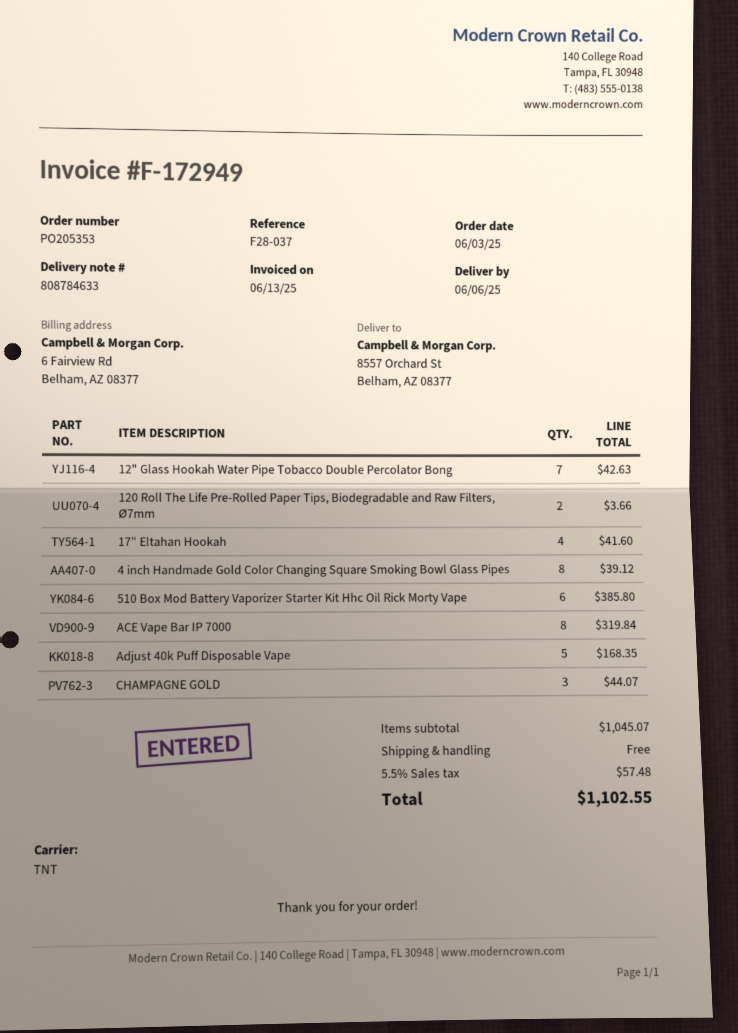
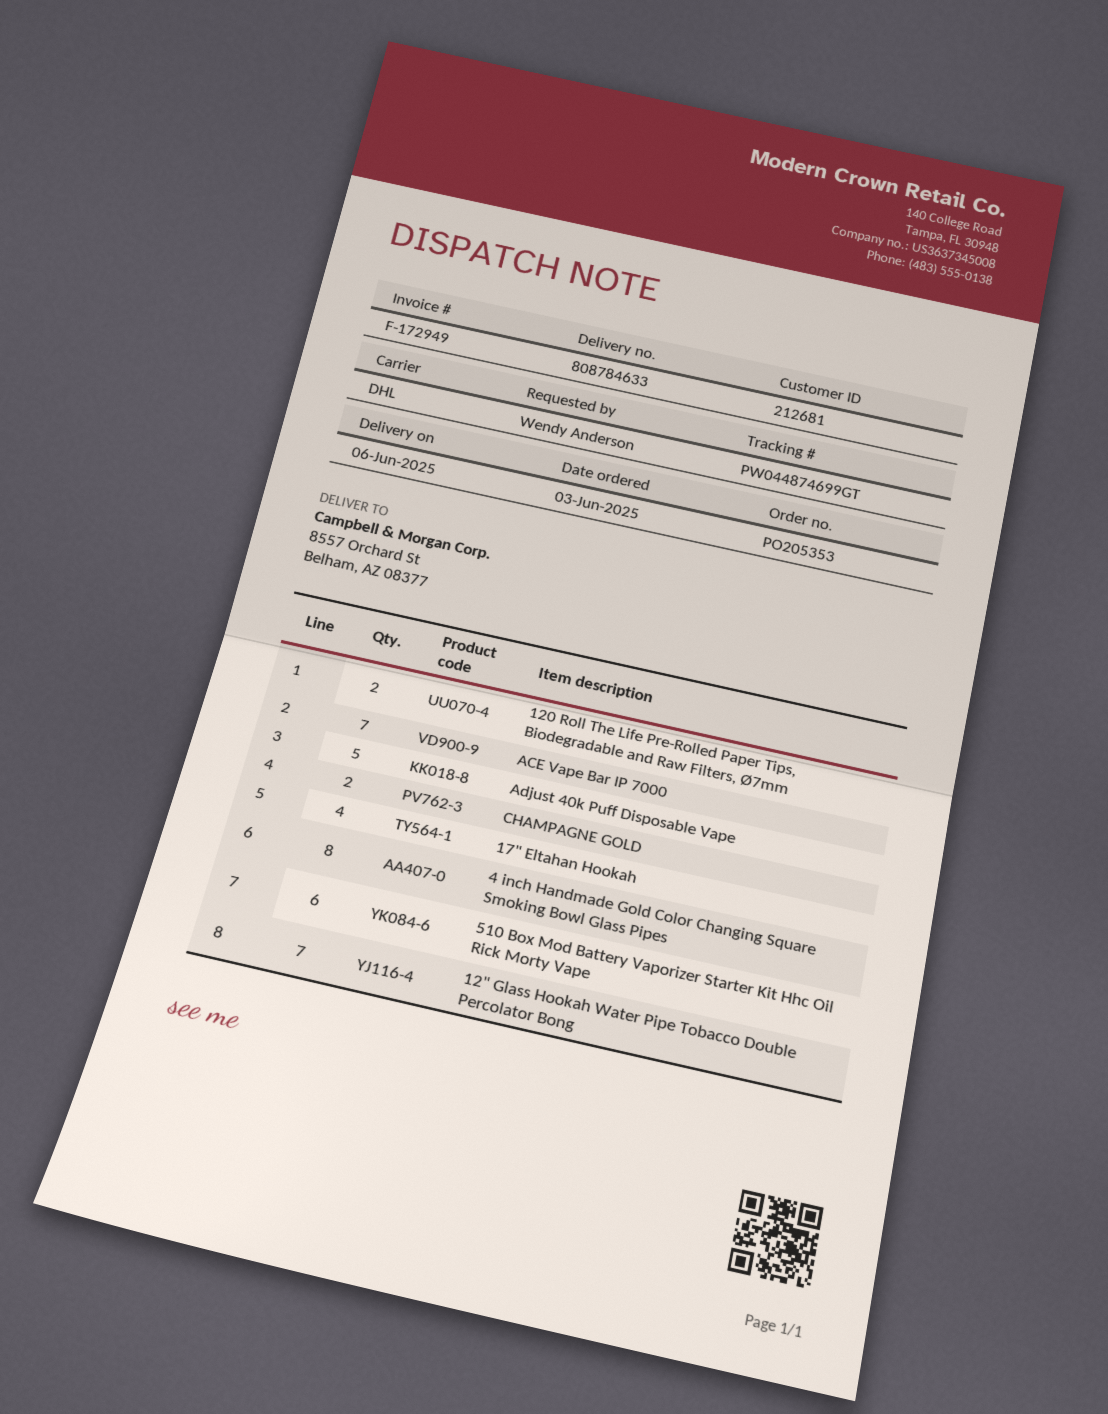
shipping method: TNT -> DHL
ACE Vape Bar IP 7000: 8 -> 7
CHAMPAGNE GOLD: 3 -> 2

